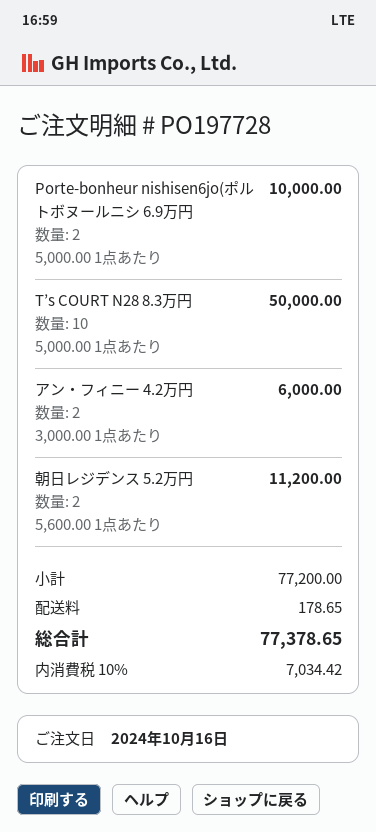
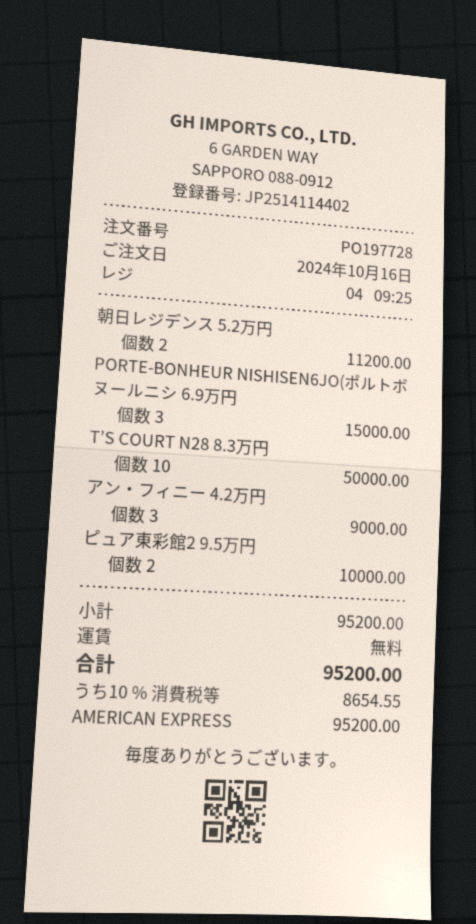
Porte-bonheur nishisen6jo(ポルトボヌールニシ 6.9万円: 2 for 10000.00 -> 3 for 15000.00
アン・フィニー 4.2万円: 2 for 6000.00 -> 3 for 9000.00
ピュア東彩館2 9.5万円: none -> 2 for 10000.00
subtotal: 77200.00 -> 95200.00
shipping: 178.65 -> 0.00
tax: 10% = 7034.42 -> 10% = 8654.55
total: 77378.65 -> 95200.00

